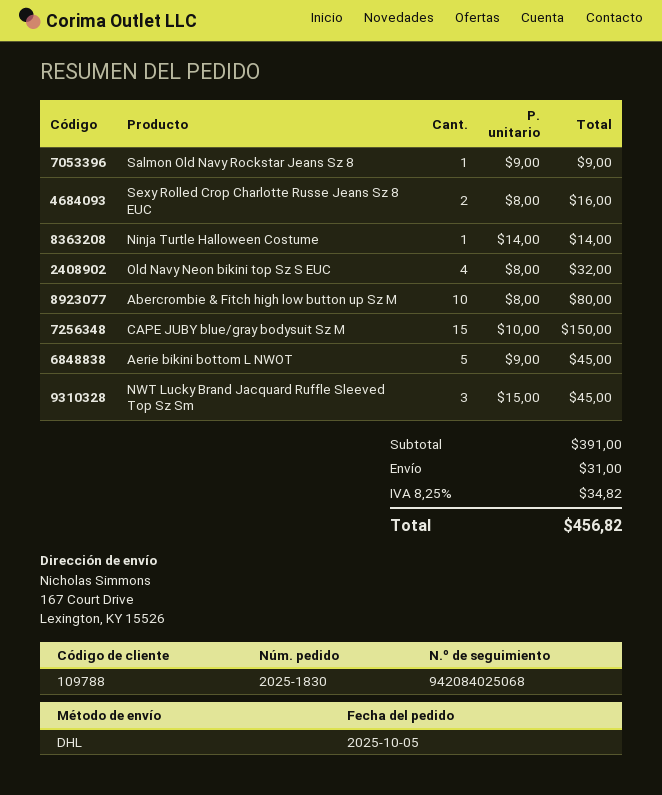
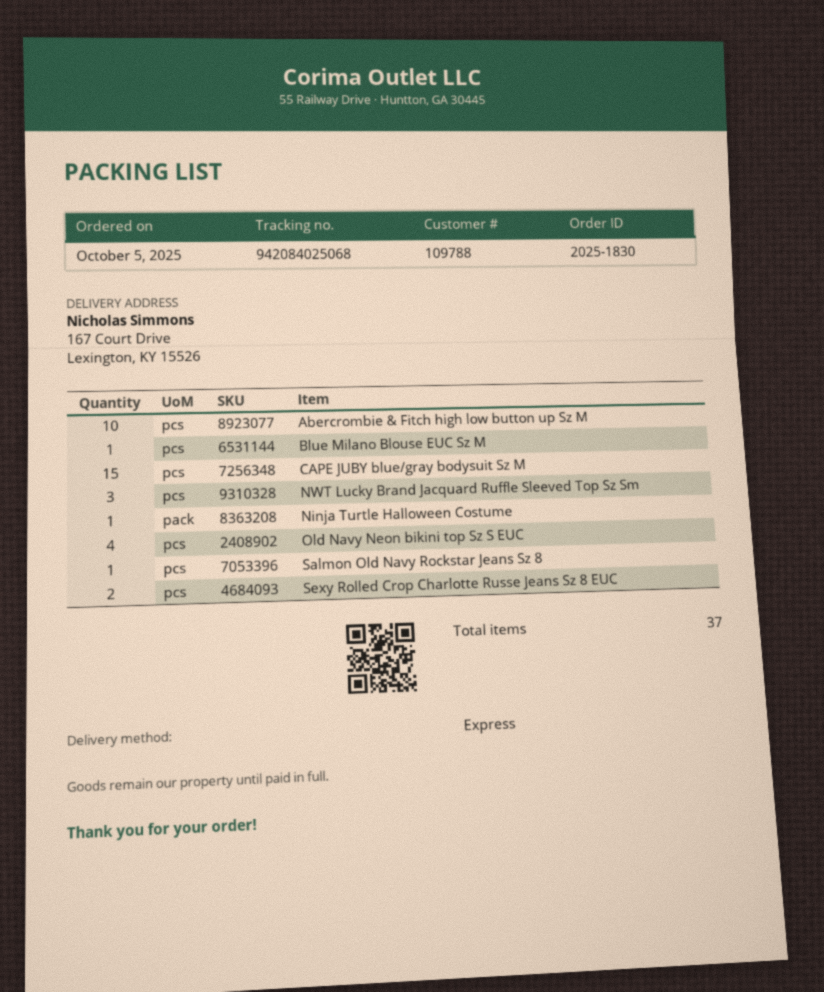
shipping method: DHL -> express
Aerie bikini bottom L NWOT: 5 -> none
Blue Milano Blouse EUC Sz M: none -> 1

